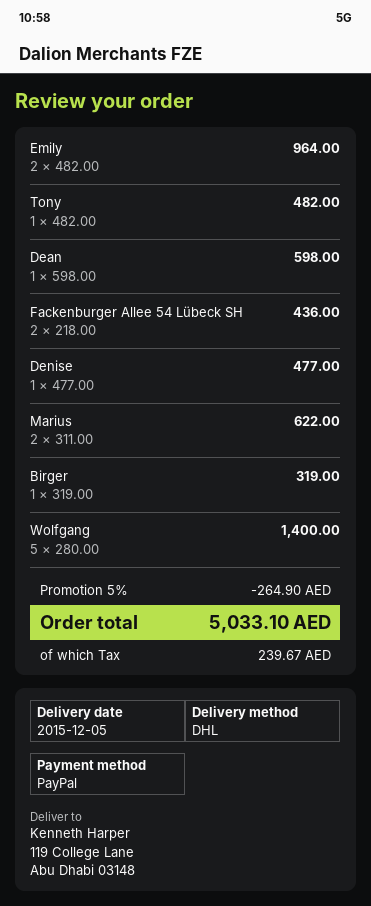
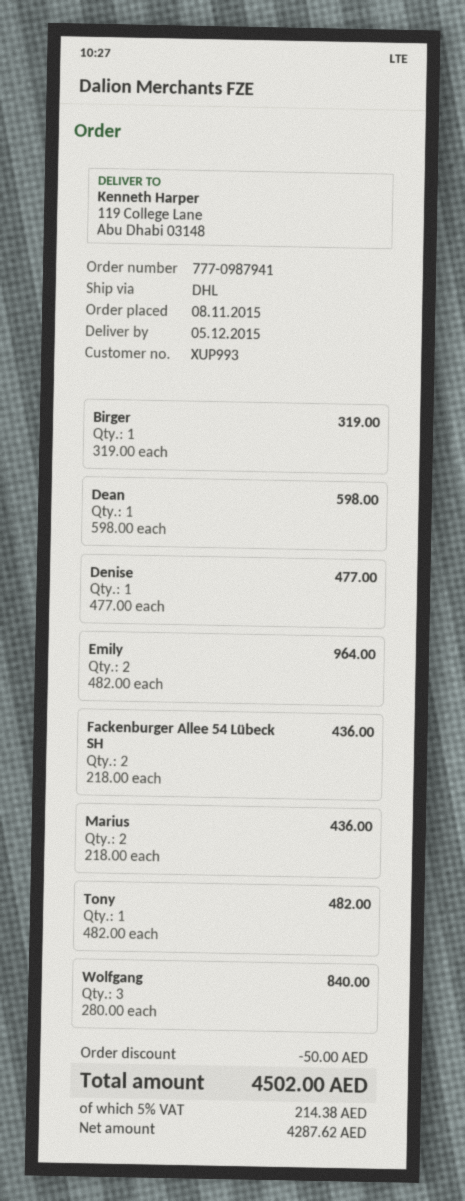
Marius: 2 x 311.00 = 622.00 -> 2 x 218.00 = 436.00
Wolfgang: 5 x 280.00 = 1400.00 -> 3 x 280.00 = 840.00
discount: 264.90 -> 50.00
tax: 239.67 -> 214.38
total: 5033.10 -> 4502.00

